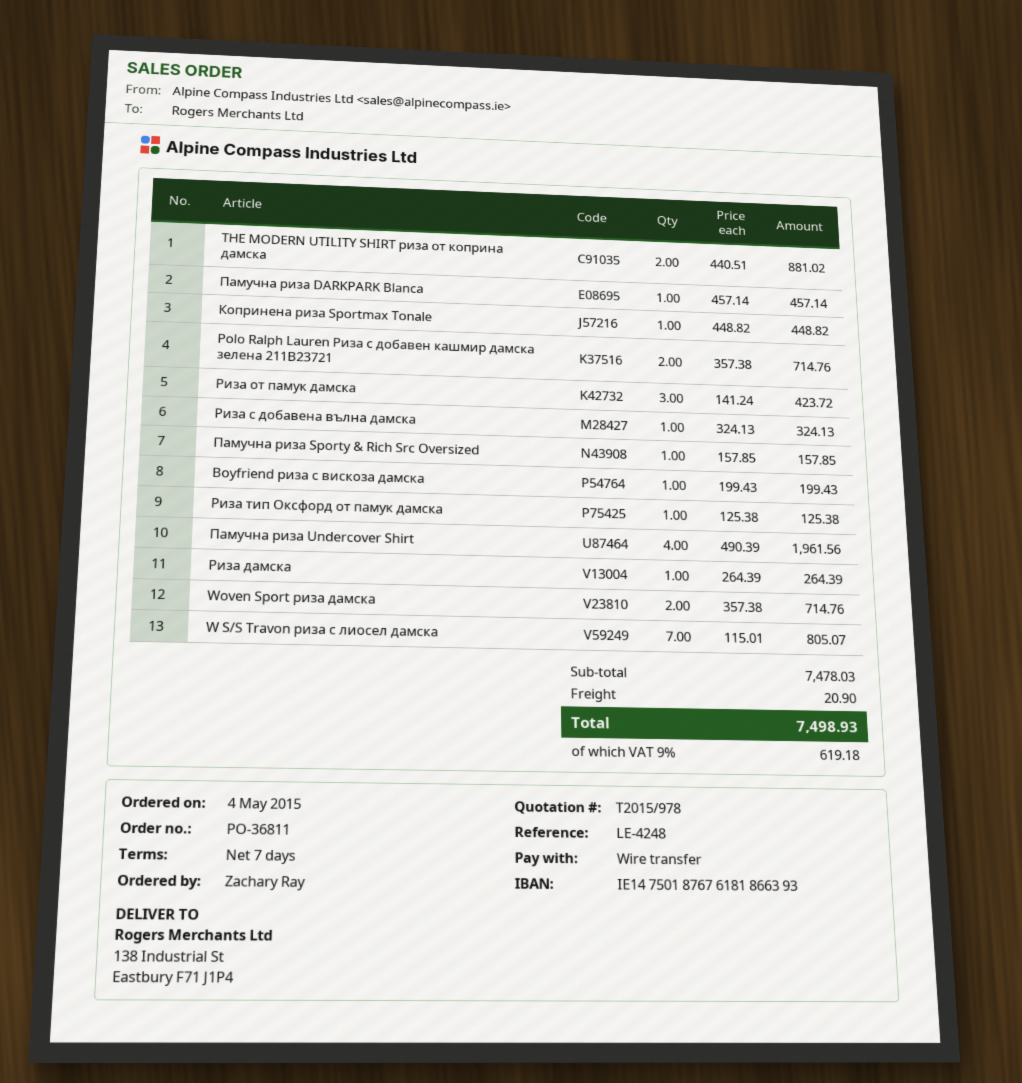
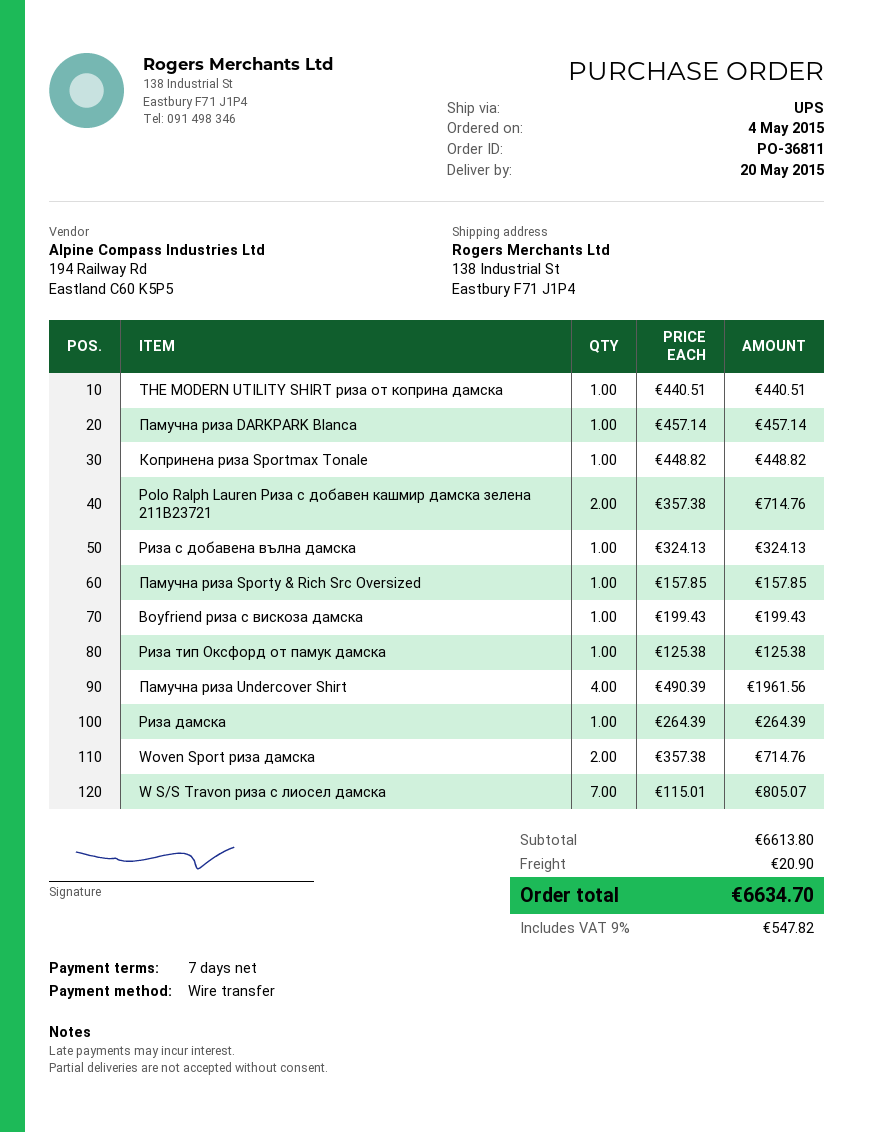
THE MODERN UTILITY SHIRT риза от коприна дамска: 2 x 440.51 = 881.02 -> 1 x 440.51 = 440.51
Риза от памук дамска: 3 x 141.24 = 423.72 -> none
subtotal: 7478.03 -> 6613.80
tax: 9% = 619.18 -> 9% = 547.82
total: 7498.93 -> 6634.70

